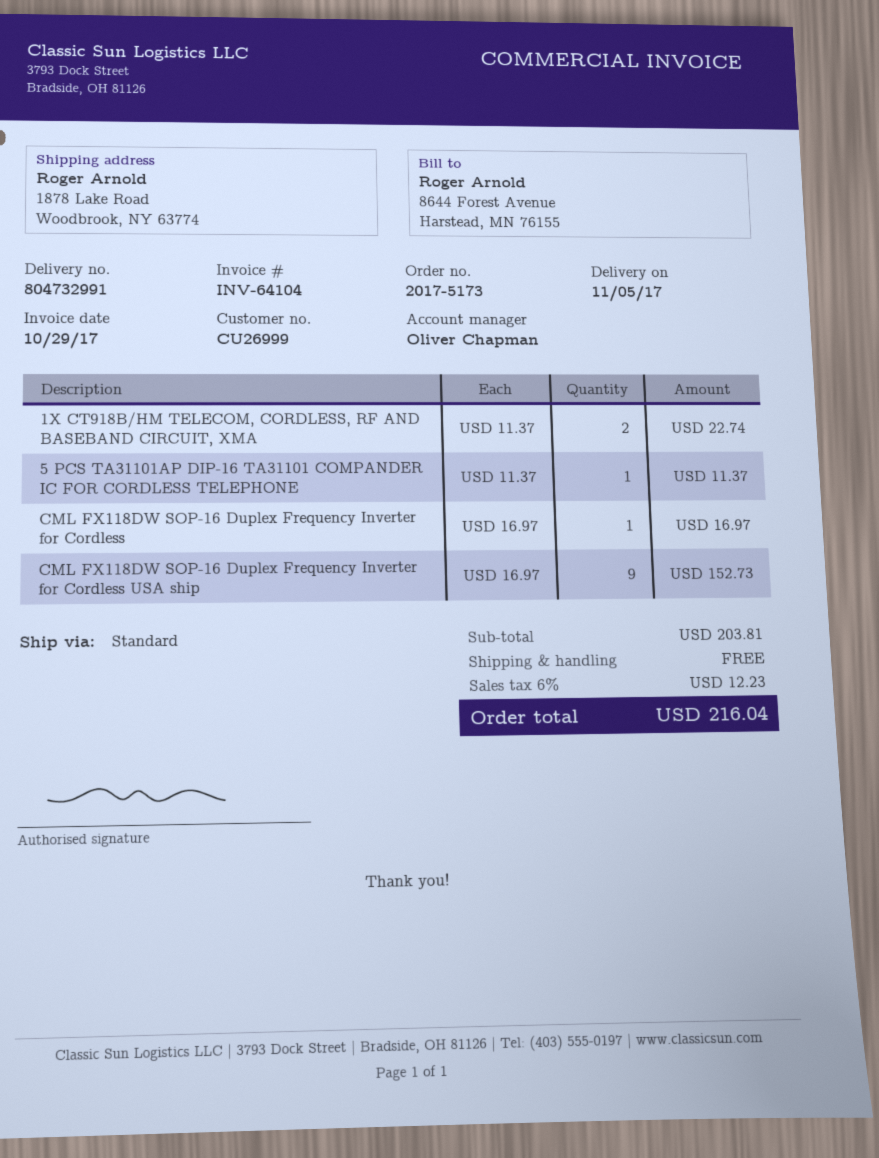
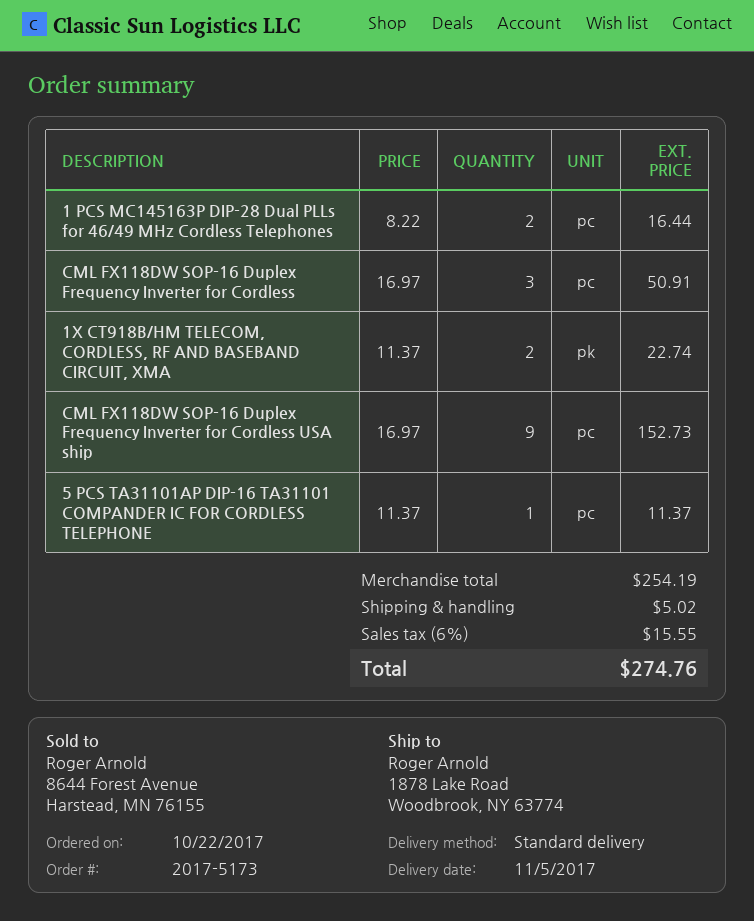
CML FX118DW SOP-16 Duplex Frequency Inverter for Cordless: 1 x 16.97 = 16.97 -> 3 x 16.97 = 50.91
1 PCS MC145163P DIP-28 Dual PLLs for 46/49 MHz Cordless Telephones: none -> 2 x 8.22 = 16.44
subtotal: 203.81 -> 254.19
shipping: 0.00 -> 5.02
tax: 6% = 12.23 -> 6% = 15.55
total: 216.04 -> 274.76

